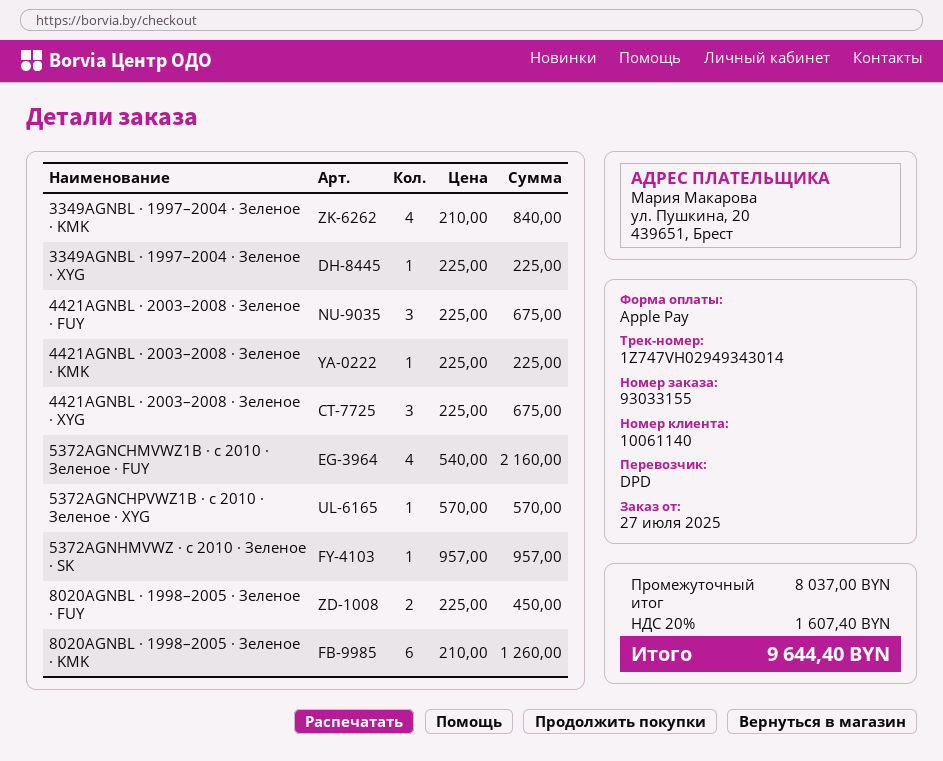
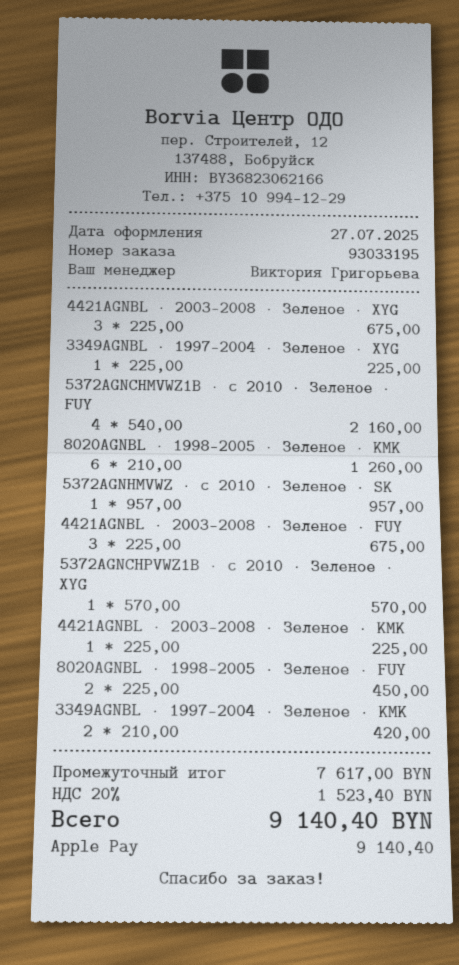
order number: 93033155 -> 93033195
3349AGNBL · 1997–2004 · Зеленое · KMK: 4 x 210.00 = 840.00 -> 2 x 210.00 = 420.00
subtotal: 8037.00 -> 7617.00
tax: 20% = 1607.40 -> 20% = 1523.40
total: 9644.40 -> 9140.40

